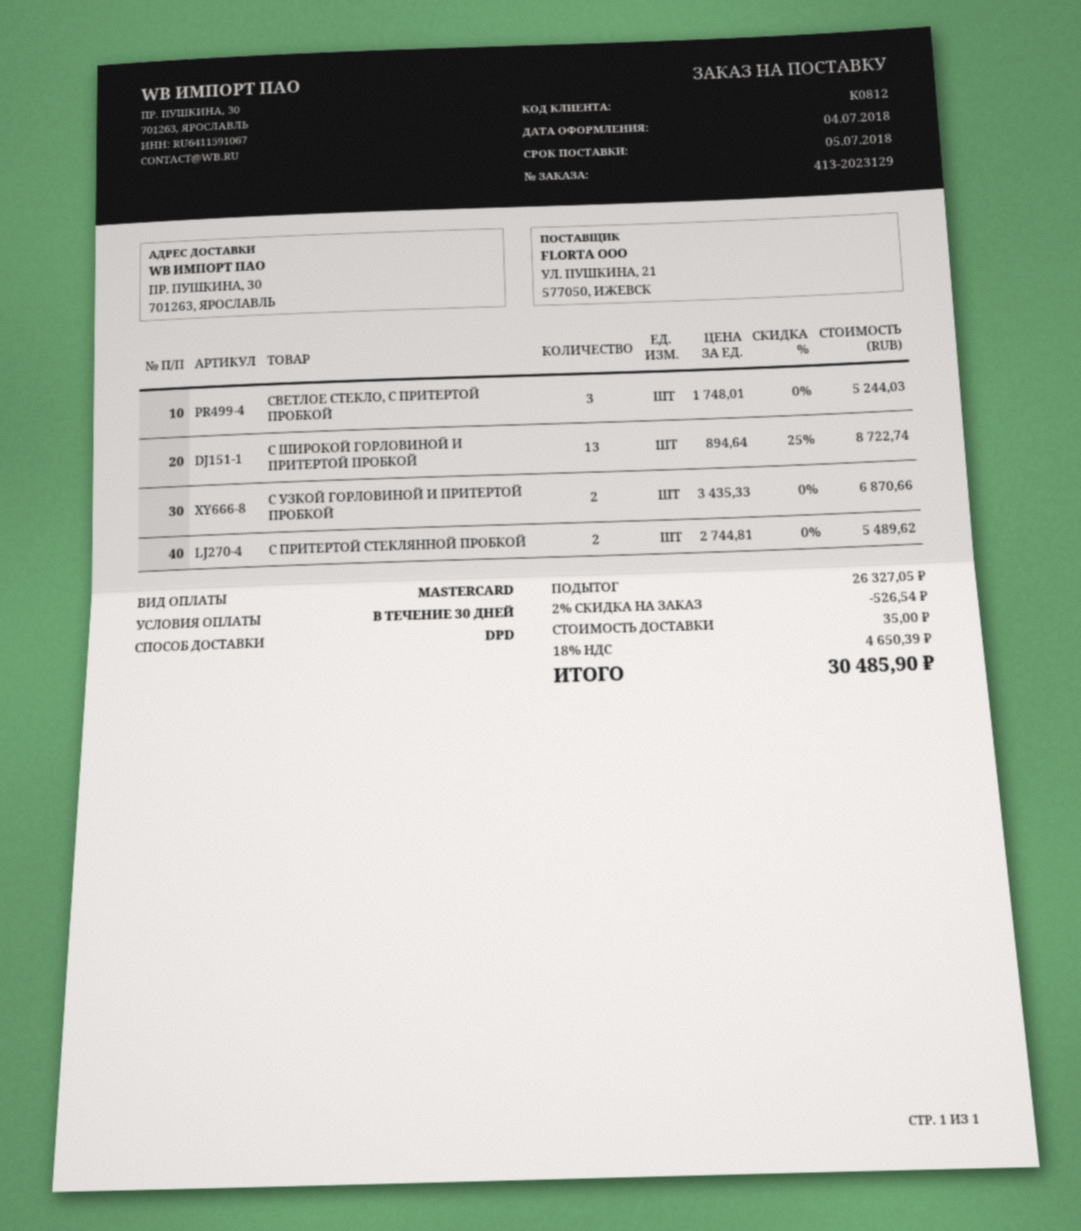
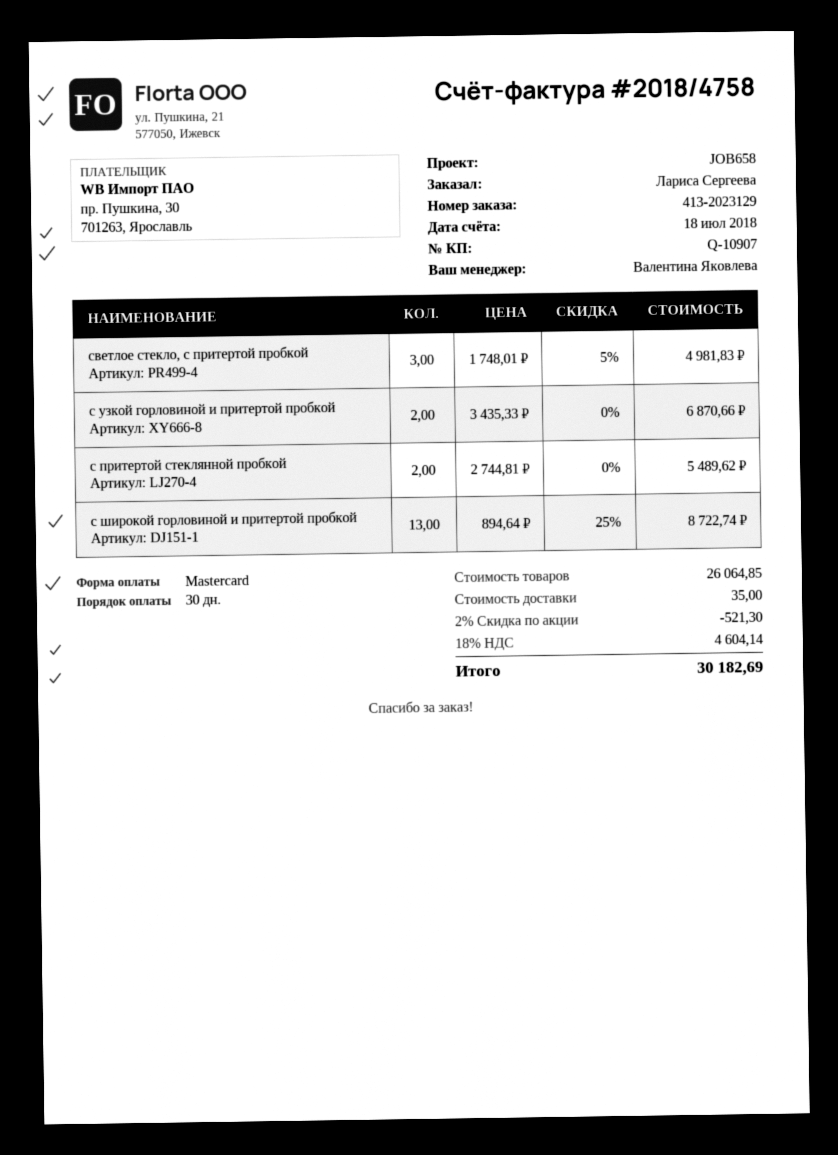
СВЕТЛОЕ СТЕКЛО, С ПРИТЕРТОЙ ПРОБКОЙ: 3 x 1748.01 = 5244.03 -> 3 x 1748.01 - 5% = 4981.83
subtotal: 26327.05 -> 26064.85
discount: 2% = 526.54 -> 2% = 521.30
tax: 18% = 4650.39 -> 18% = 4604.14
total: 30485.90 -> 30182.69

